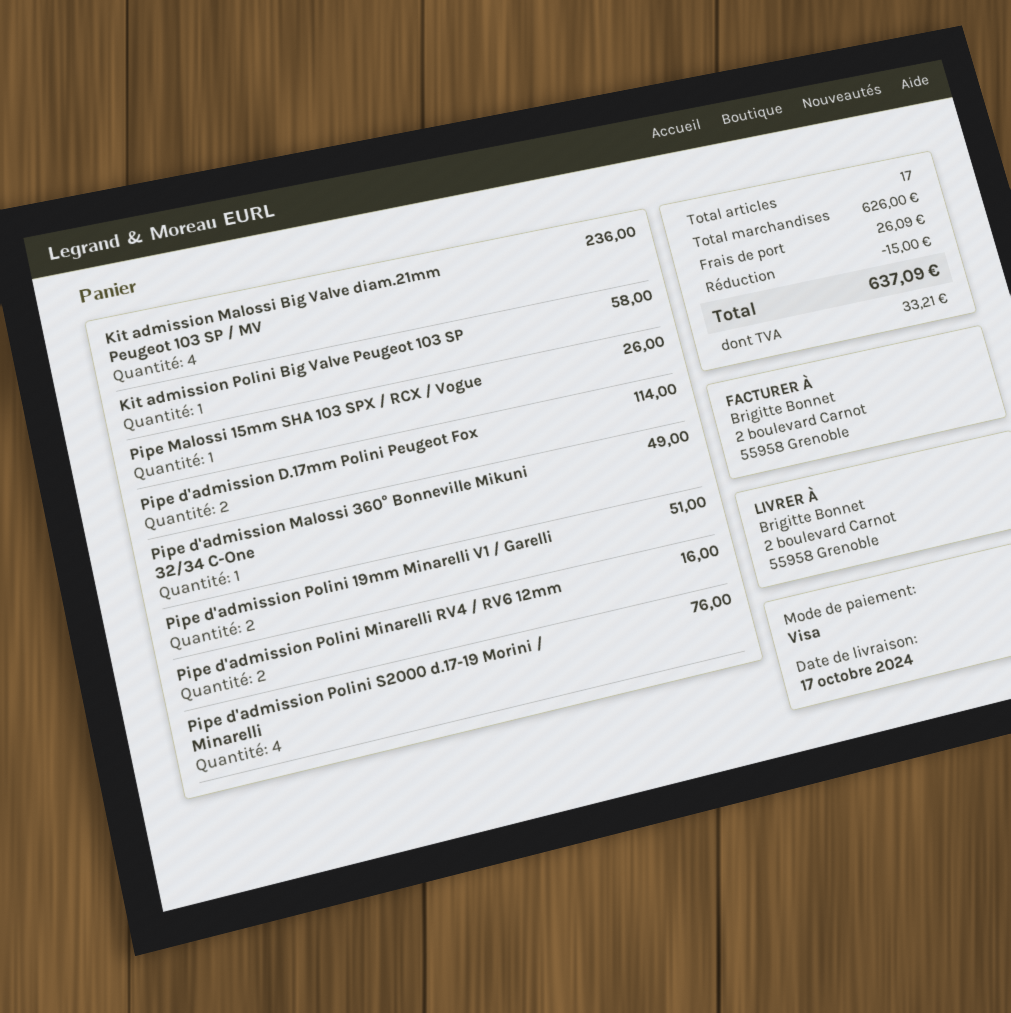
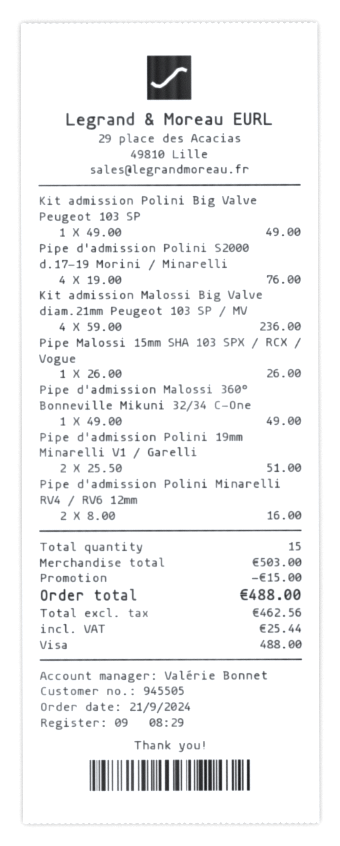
Kit admission Polini Big Valve Peugeot 103 SP: 1 for 58.00 -> 1 for 49.00
Pipe d'admission D.17mm Polini Peugeot Fox: 2 for 114.00 -> none
total quantity: 17 -> 15
subtotal: 626.00 -> 503.00
shipping: 26.09 -> none
tax: 33.21 -> 25.44
total: 637.09 -> 488.00

